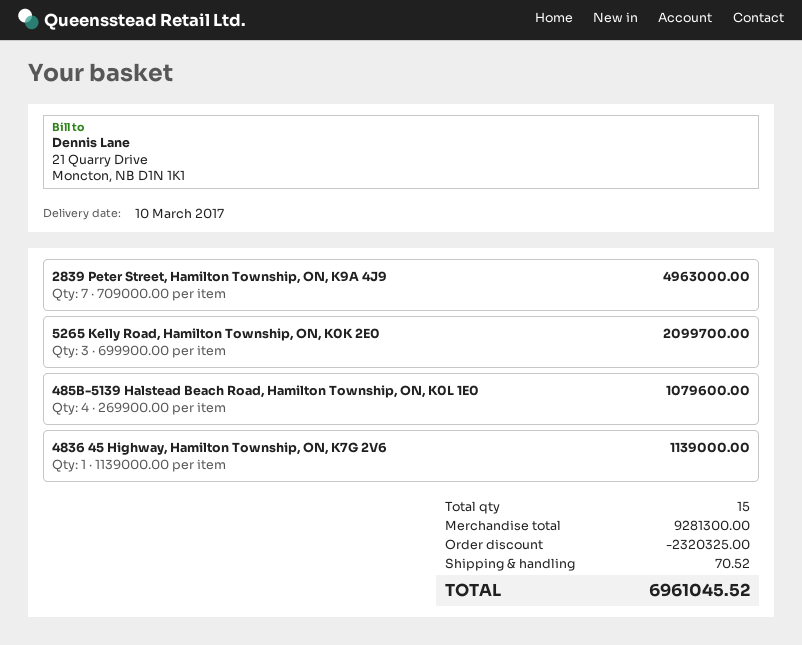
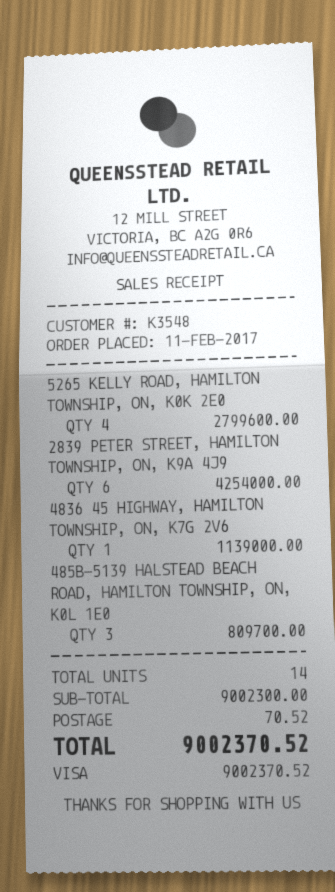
2839 Peter Street, Hamilton Township, ON, K9A 4J9: 7 for 4963000.00 -> 6 for 4254000.00
5265 Kelly Road, Hamilton Township, ON, K0K 2E0: 3 for 2099700.00 -> 4 for 2799600.00
485B-5139 Halstead Beach Road, Hamilton Township, ON, K0L 1E0: 4 for 1079600.00 -> 3 for 809700.00
total quantity: 15 -> 14
subtotal: 9281300.00 -> 9002300.00
discount: 2320325.00 -> none
total: 6961045.52 -> 9002370.52

